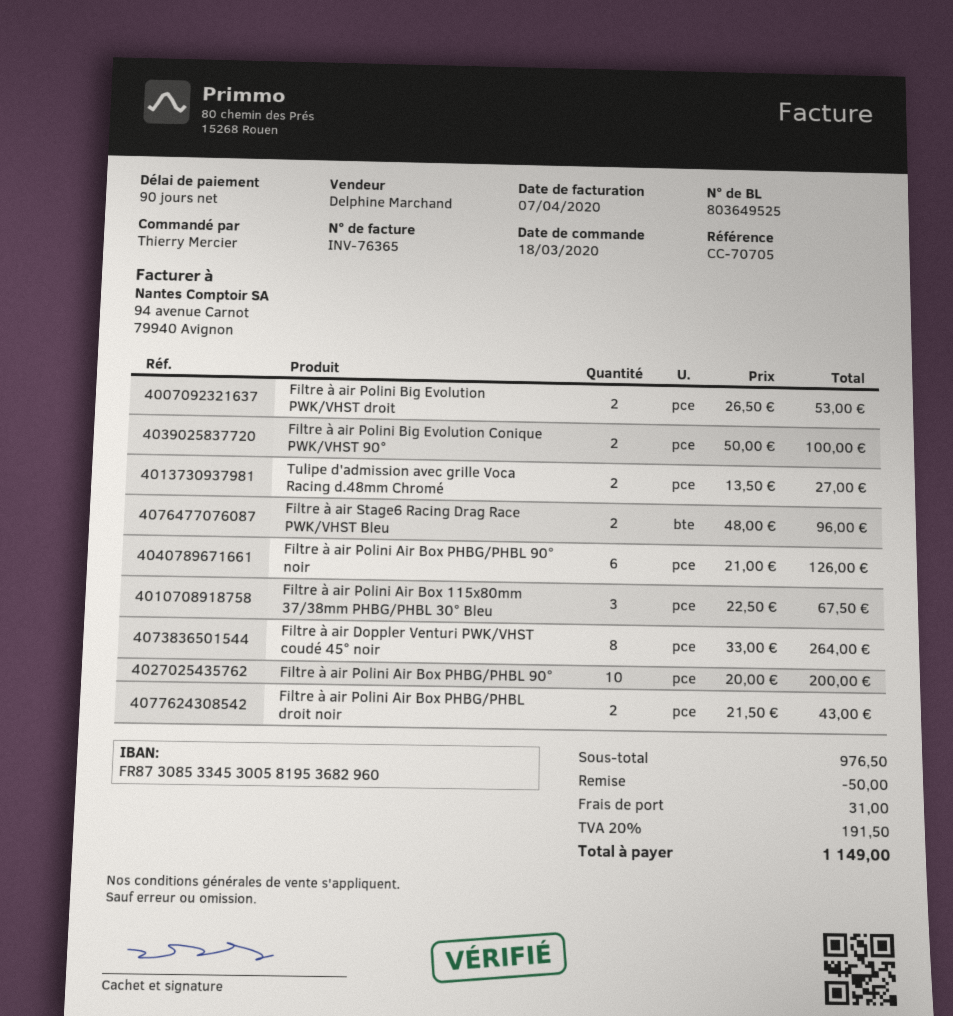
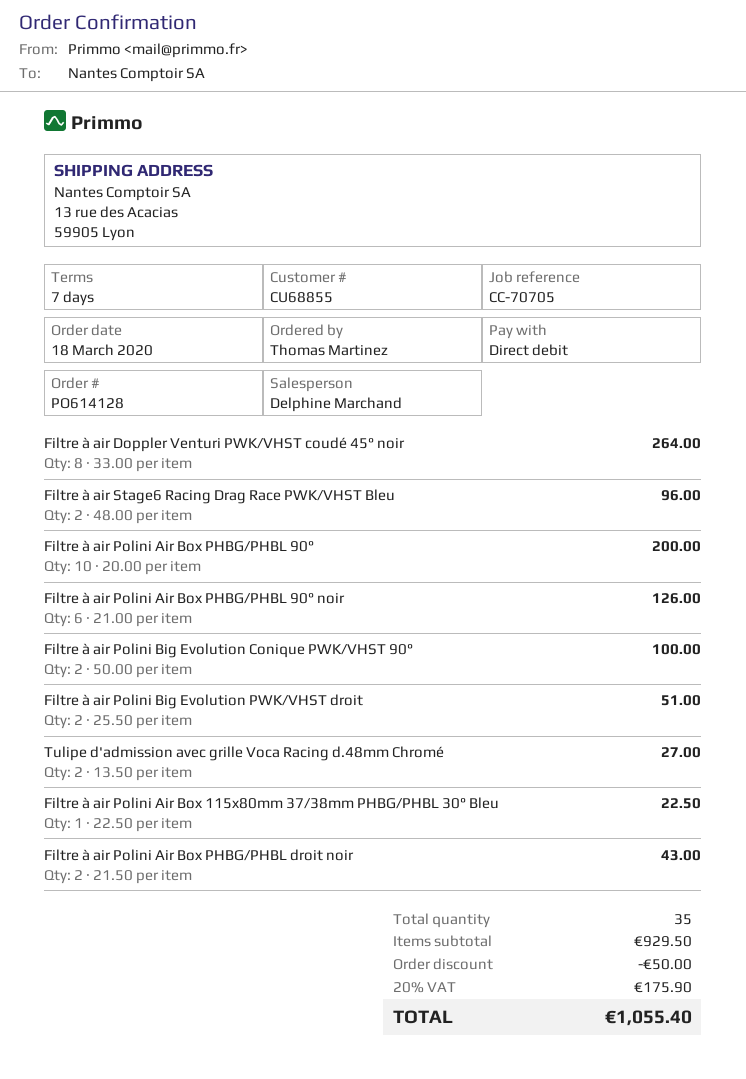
payment terms: 90 days -> 7 days
ordered by: Thierry Mercier -> Thomas Martinez
Filtre à air Polini Big Evolution PWK/VHST droit: 2 x 26.50 = 53.00 -> 2 x 25.50 = 51.00
Filtre à air Polini Air Box 115x80mm 37/38mm PHBG/PHBL 30° Bleu: 3 x 22.50 = 67.50 -> 1 x 22.50 = 22.50
subtotal: 976.50 -> 929.50
shipping: 31.00 -> none
tax: 20% = 191.50 -> 20% = 175.90
total: 1149.00 -> 1055.40

